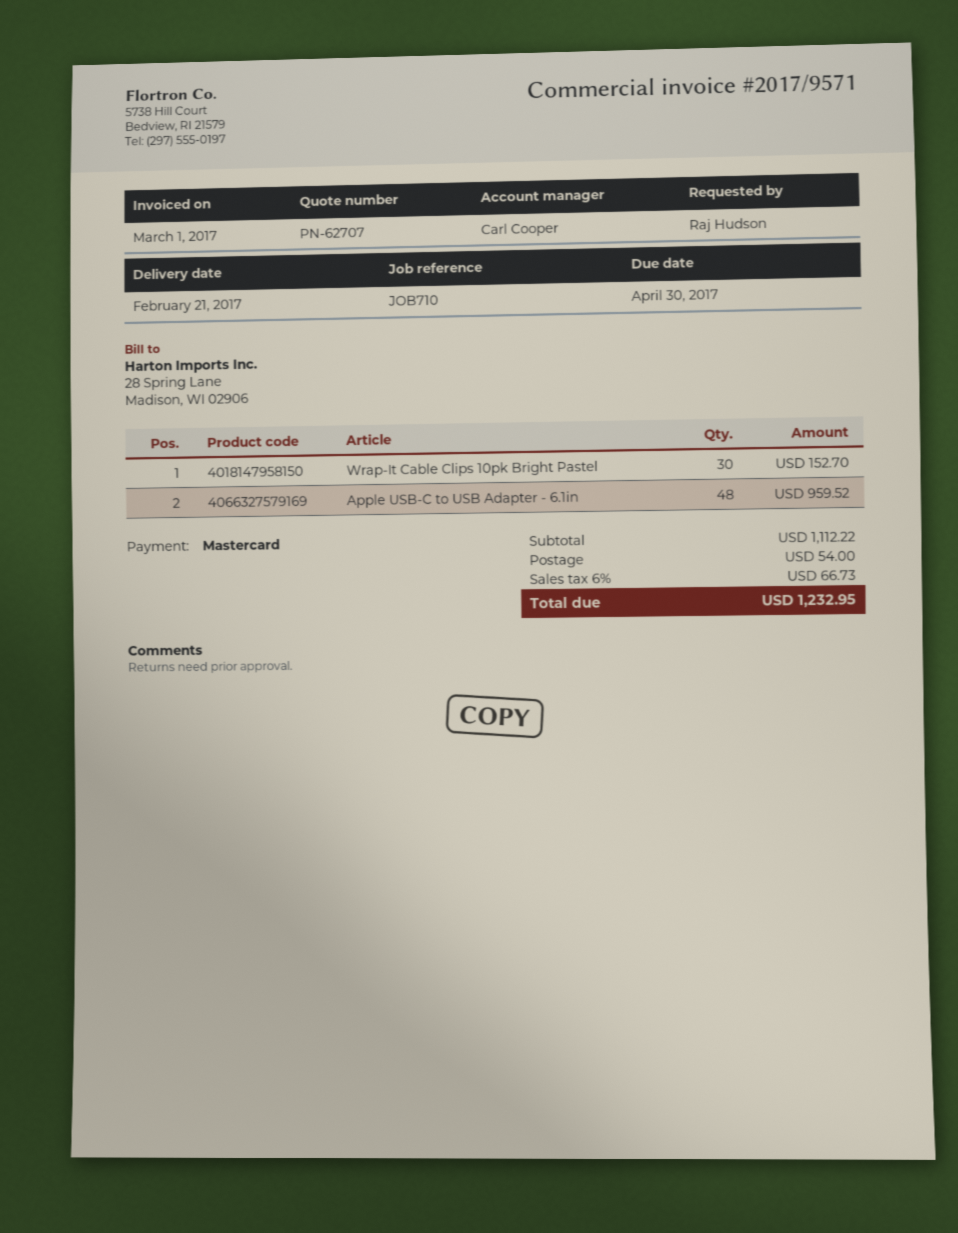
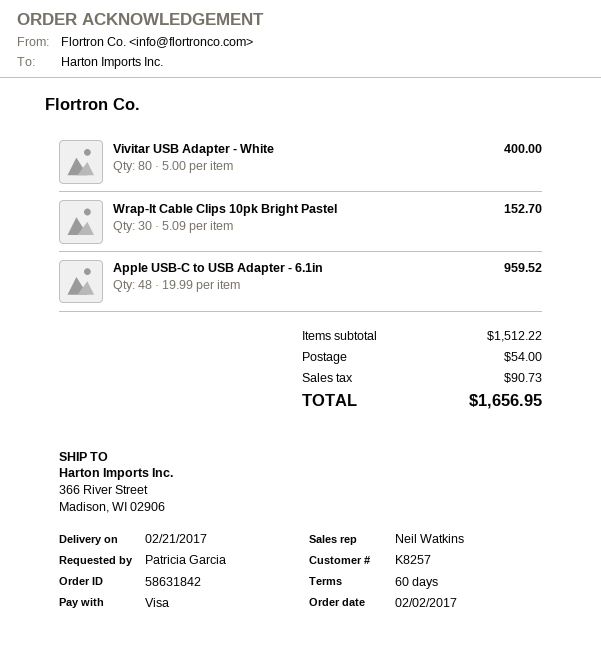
ordered by: Raj Hudson -> Patricia Garcia
sales rep: Carl Cooper -> Neil Watkins
payment method: Mastercard -> Visa
Vivitar USB Adapter - White: none -> 80 for 400.00
subtotal: 1112.22 -> 1512.22
tax: 66.73 -> 90.73
total: 1232.95 -> 1656.95

